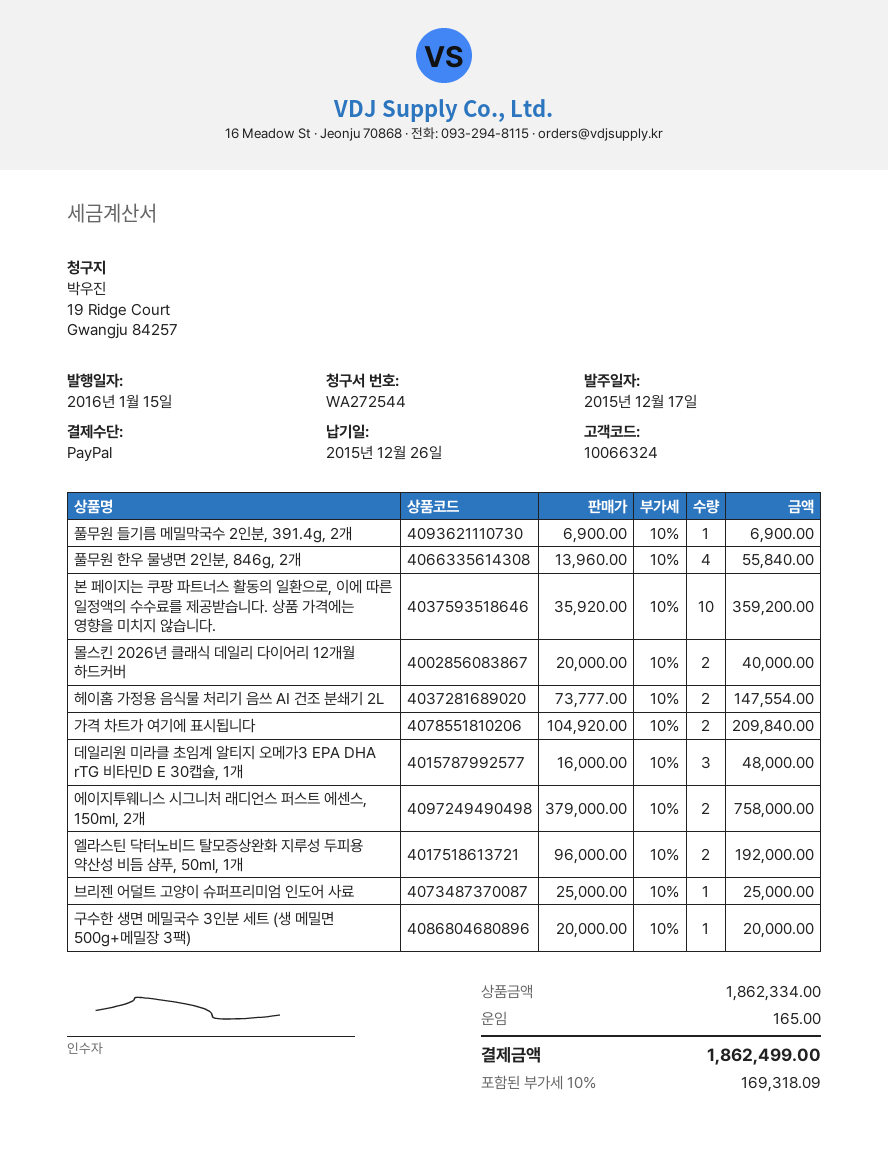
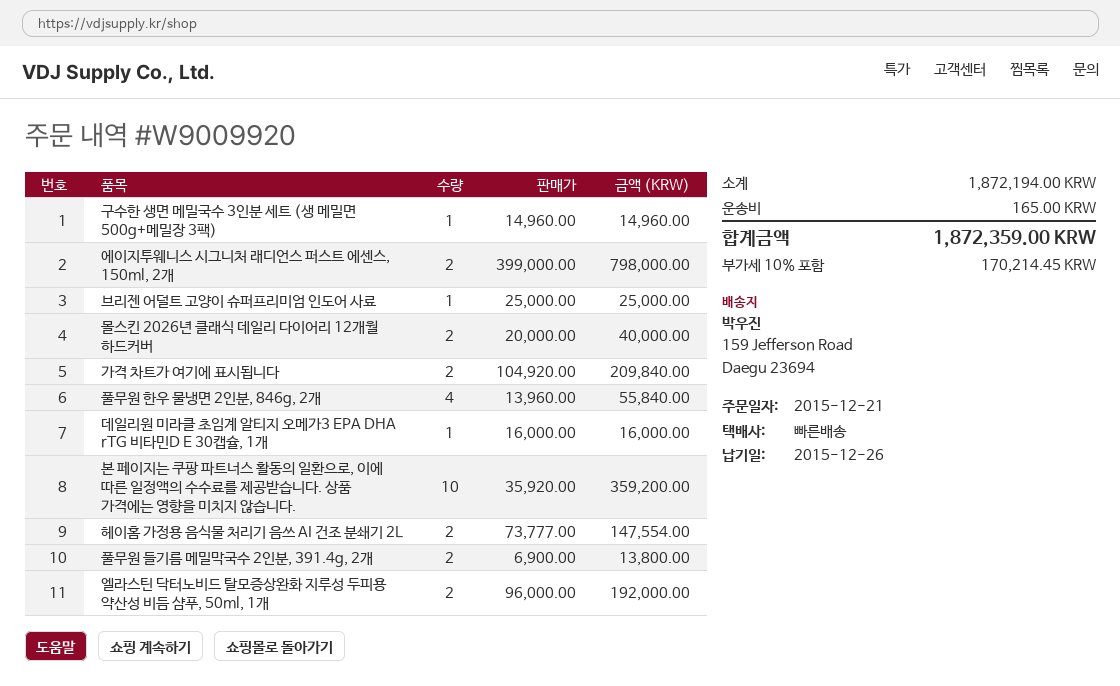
order date: 2015-12-17 -> 2015-12-21
풀무원 들기름 메밀막국수 2인분, 391.4g, 2개: 1 x 6900.00 = 6900.00 -> 2 x 6900.00 = 13800.00
데일리원 미라클 초임계 알티지 오메가3 EPA DHA rTG 비타민D E 30캡슐, 1개: 3 x 16000.00 = 48000.00 -> 1 x 16000.00 = 16000.00
에이지투웨니스 시그니처 래디언스 퍼스트 에센스, 150ml, 2개: 2 x 379000.00 = 758000.00 -> 2 x 399000.00 = 798000.00
구수한 생면 메밀국수 3인분 세트 (생 메밀면 500g+메밀장 3팩): 1 x 20000.00 = 20000.00 -> 1 x 14960.00 = 14960.00
subtotal: 1862334.00 -> 1872194.00
tax: 10% = 169318.09 -> 10% = 170214.45
total: 1862499.00 -> 1872359.00

